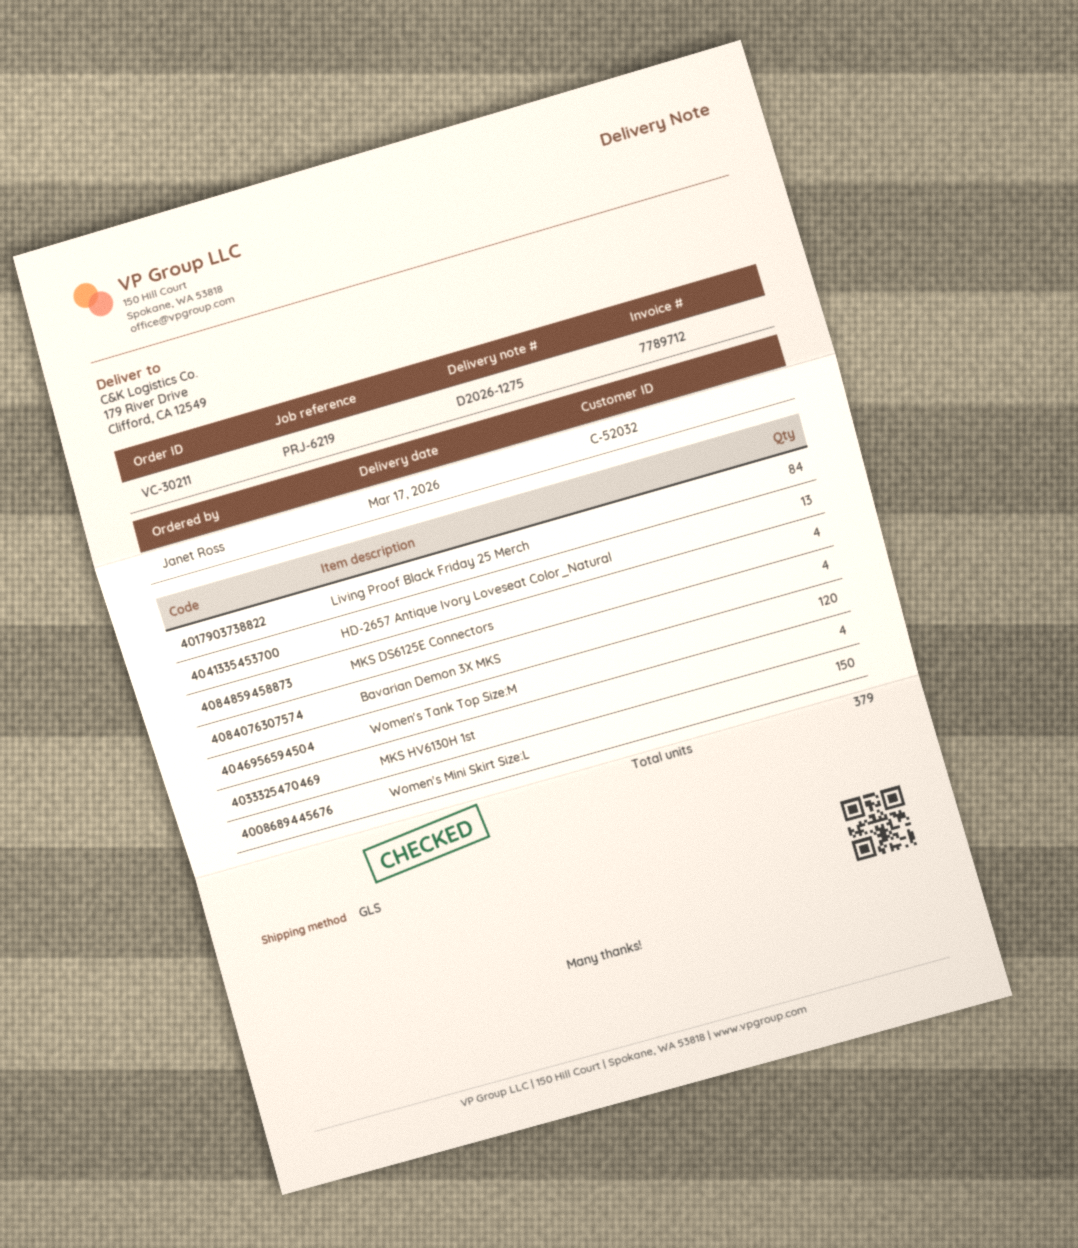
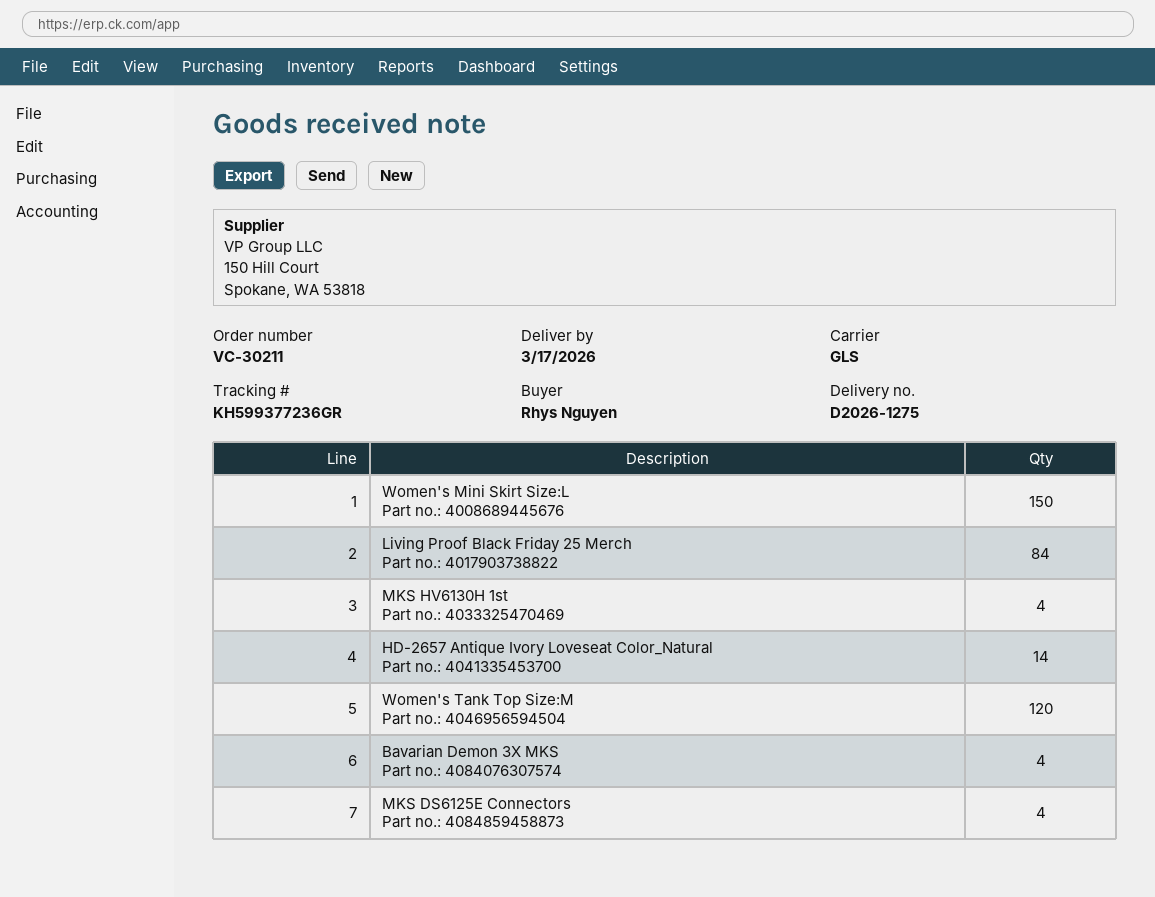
ordered by: Janet Ross -> Rhys Nguyen
HD-2657 Antique Ivory Loveseat Color_Natural: 13 -> 14

